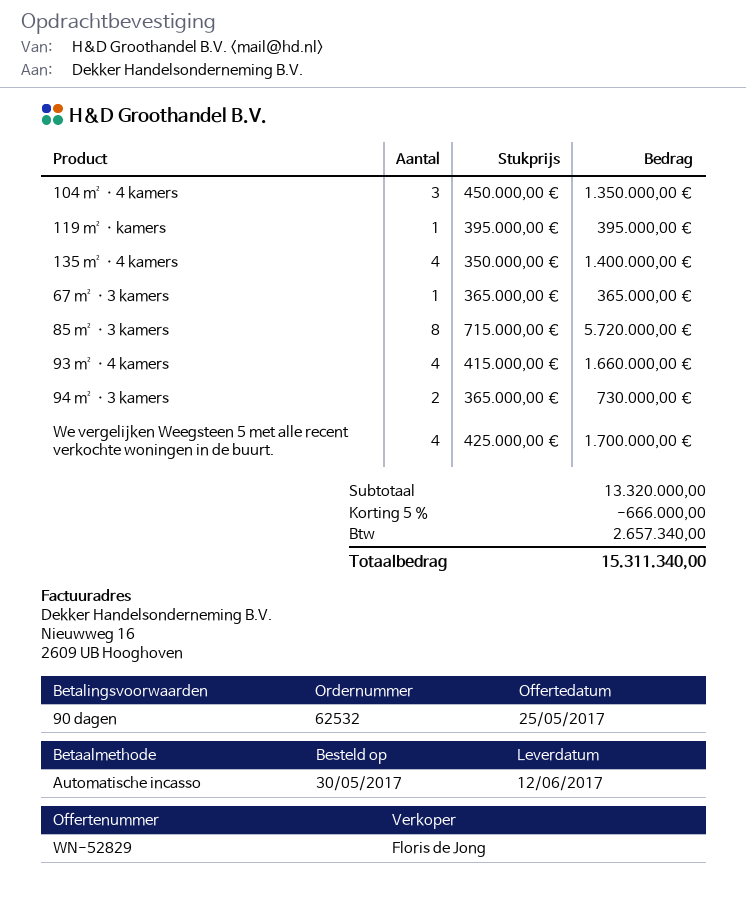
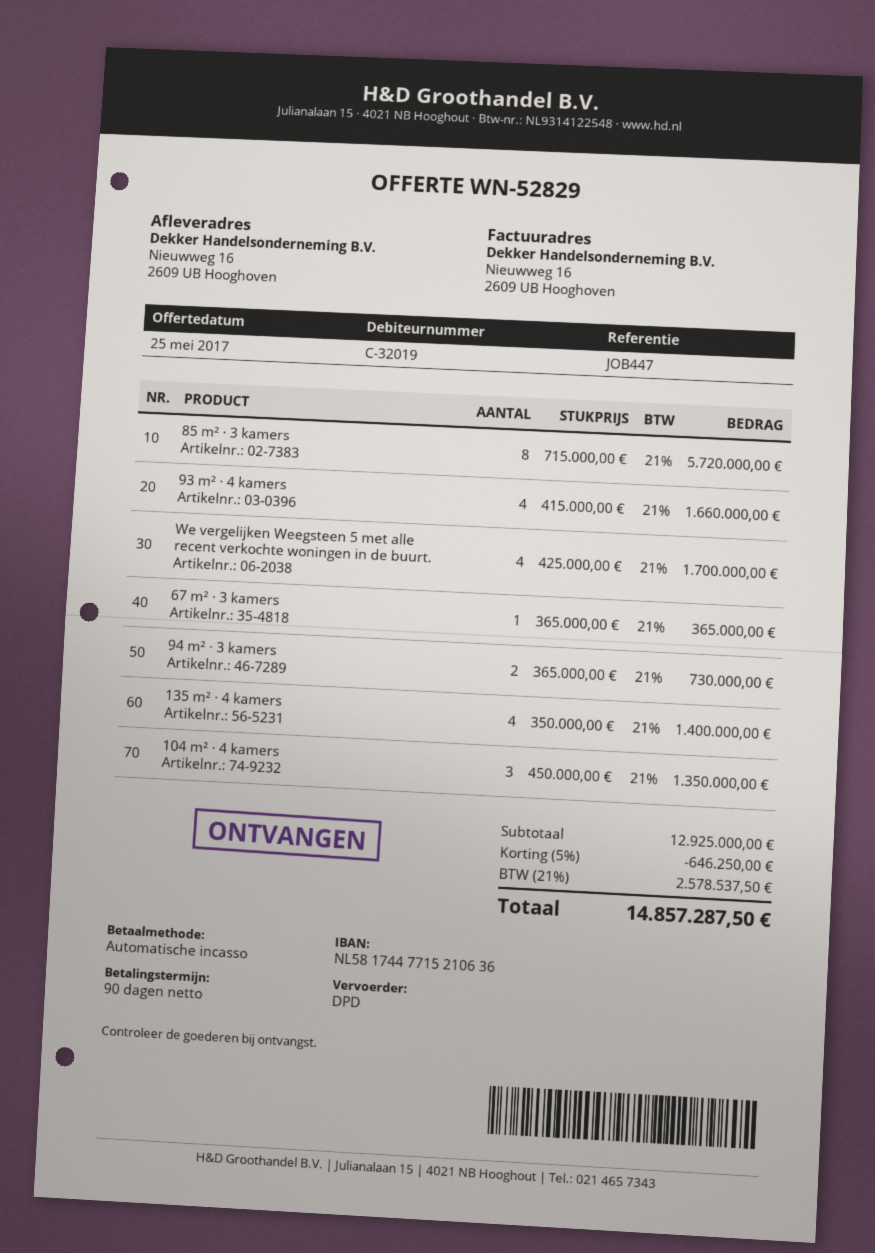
119 m² · kamers: 1 x 395000.00 = 395000.00 -> none
subtotal: 13320000.00 -> 12925000.00
discount: 5% = 666000.00 -> 5% = 646250.00
tax: 2657340.00 -> 2578537.50
total: 15311340.00 -> 14857287.50

